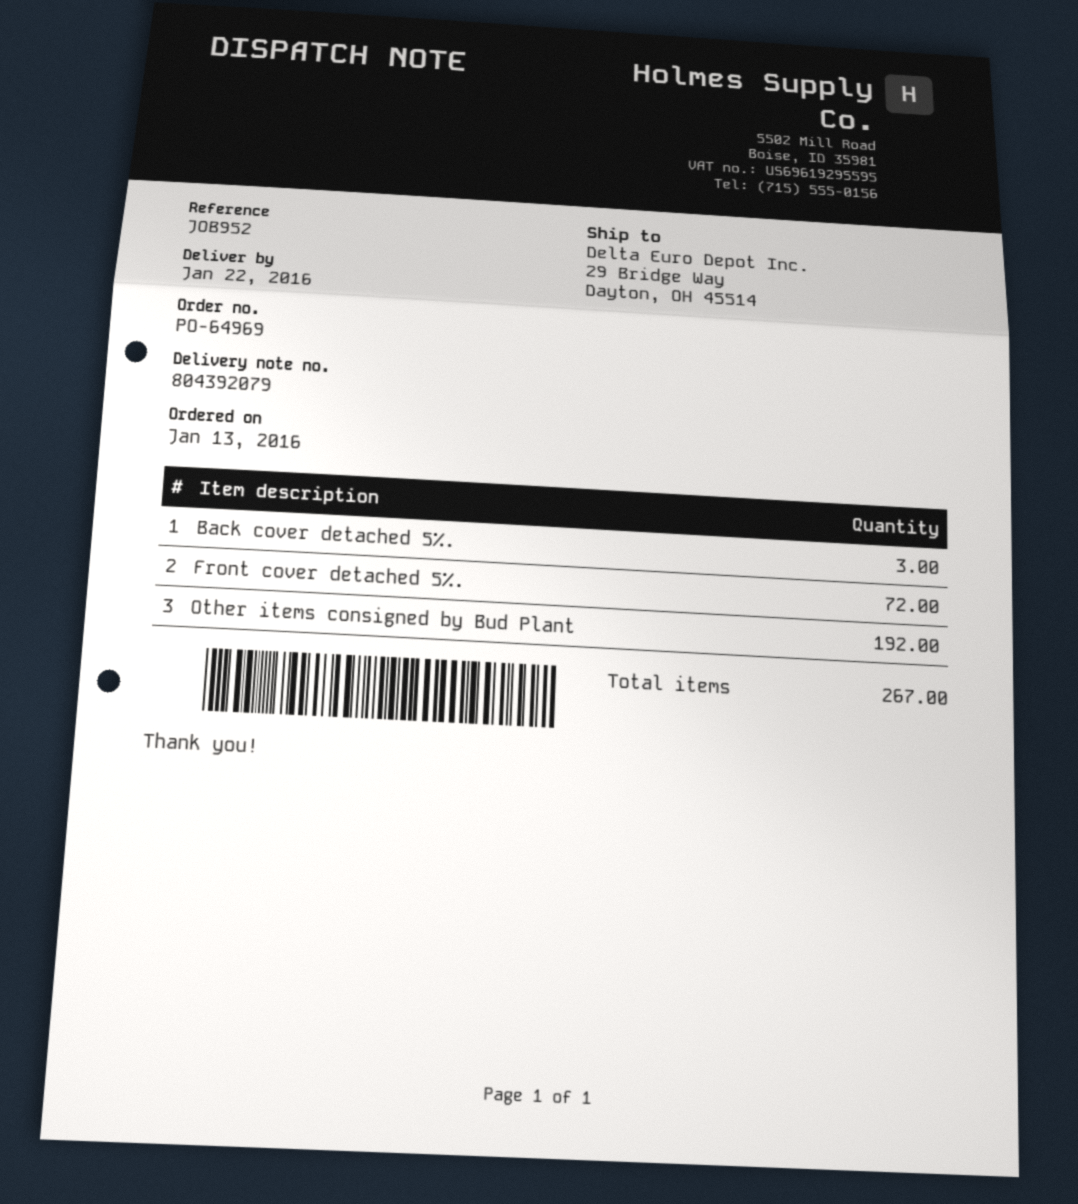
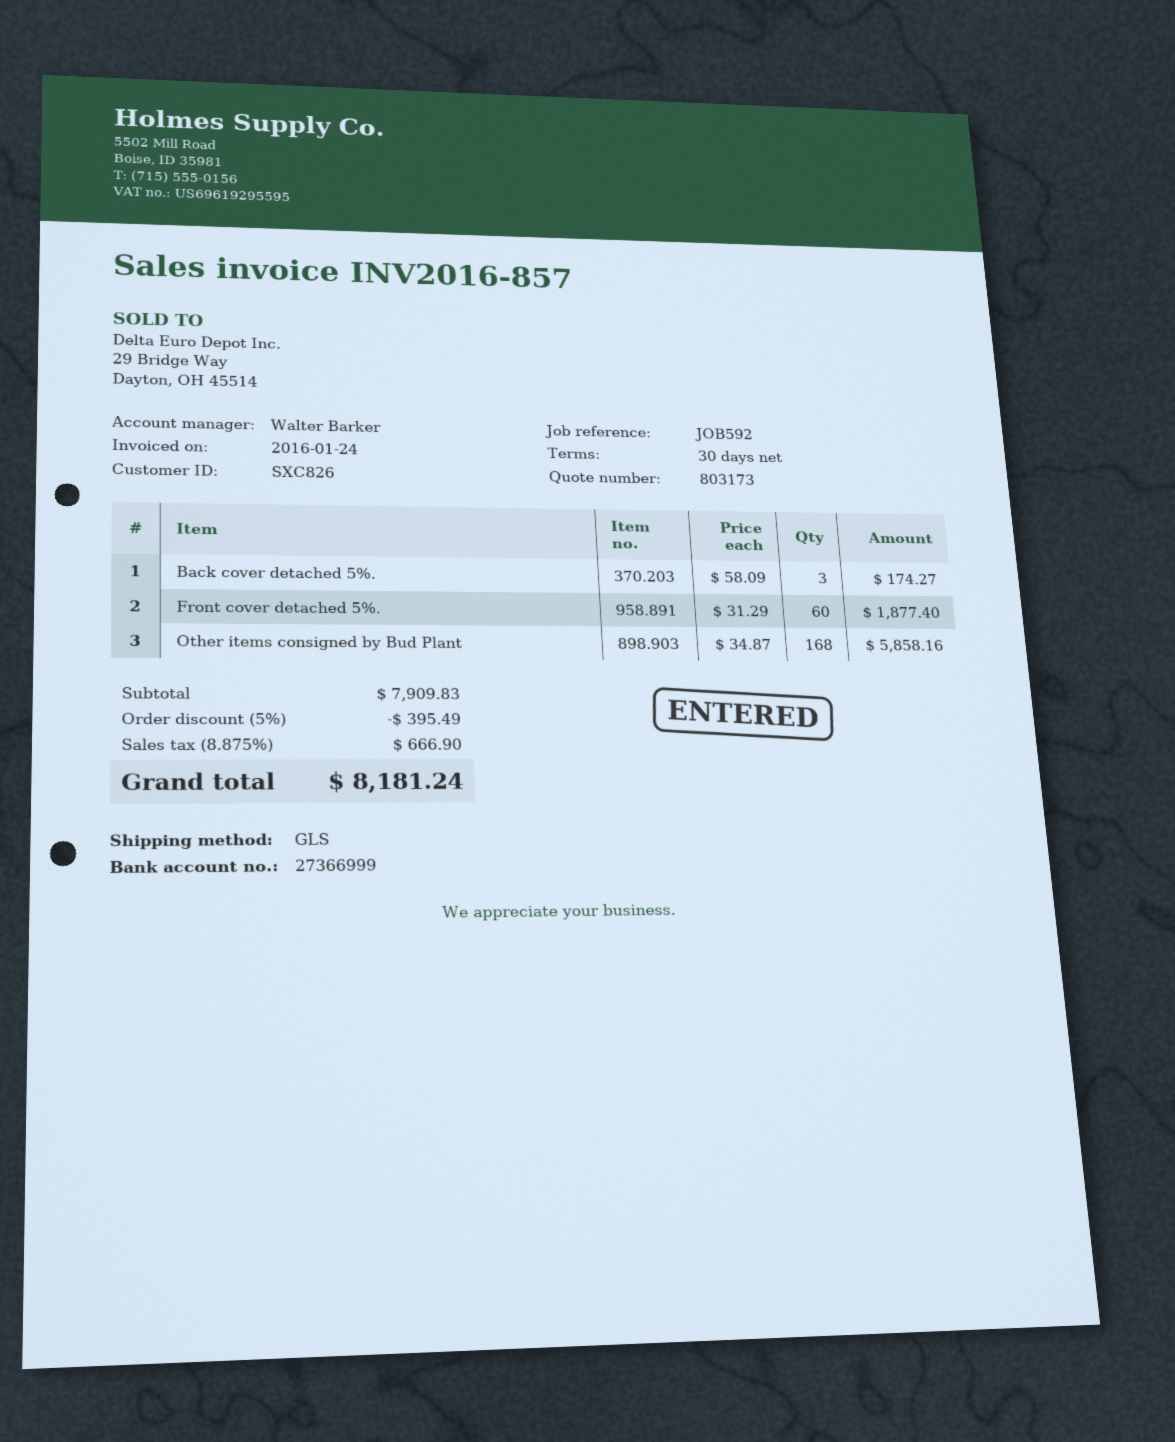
reference: JOB952 -> JOB592
Front cover detached 5%.: 72 -> 60
Other items consigned by Bud Plant: 192 -> 168

